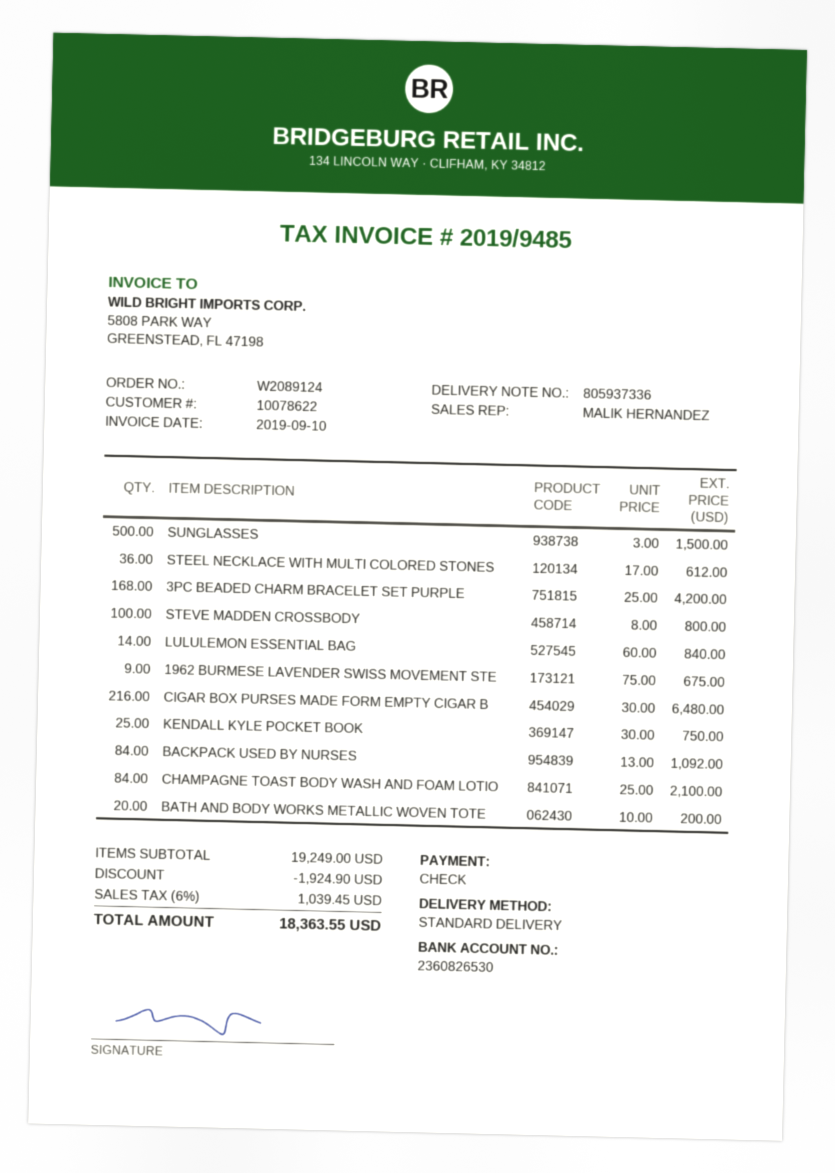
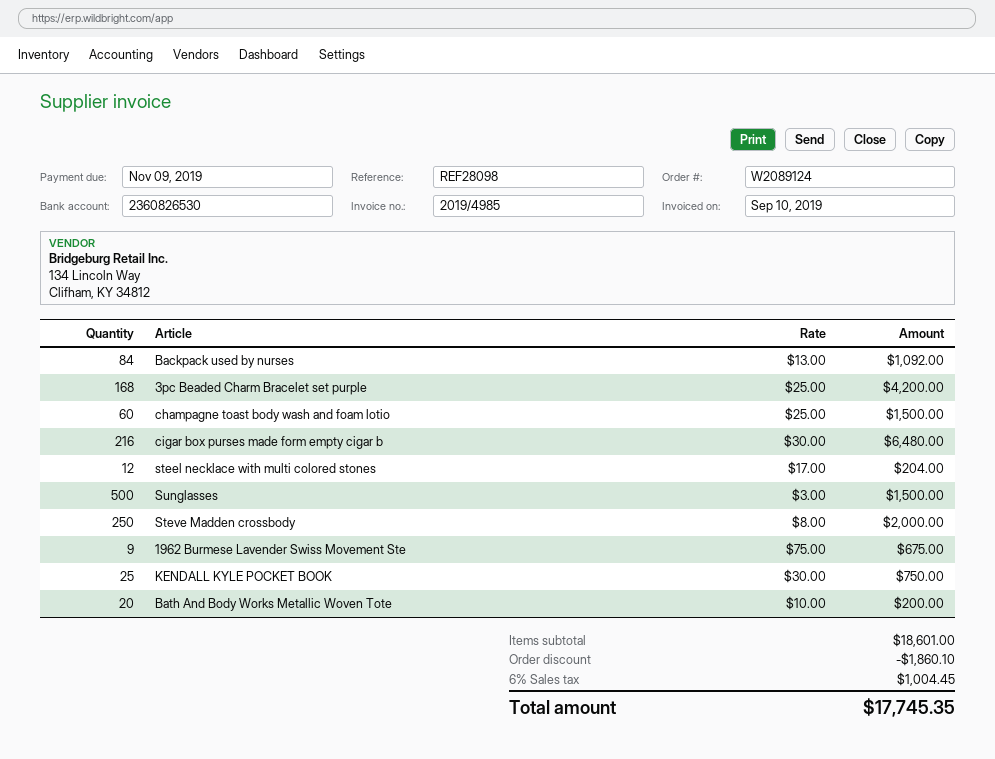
invoice number: 2019/9485 -> 2019/4985
STEEL NECKLACE WITH MULTI COLORED STONES: 36 x 17.00 = 612.00 -> 12 x 17.00 = 204.00
STEVE MADDEN CROSSBODY: 100 x 8.00 = 800.00 -> 250 x 8.00 = 2000.00
LULULEMON ESSENTIAL BAG: 14 x 60.00 = 840.00 -> none
CHAMPAGNE TOAST BODY WASH AND FOAM LOTIO: 84 x 25.00 = 2100.00 -> 60 x 25.00 = 1500.00
subtotal: 19249.00 -> 18601.00
discount: 1924.90 -> 1860.10
tax: 6% = 1039.45 -> 6% = 1004.45
total: 18363.55 -> 17745.35

